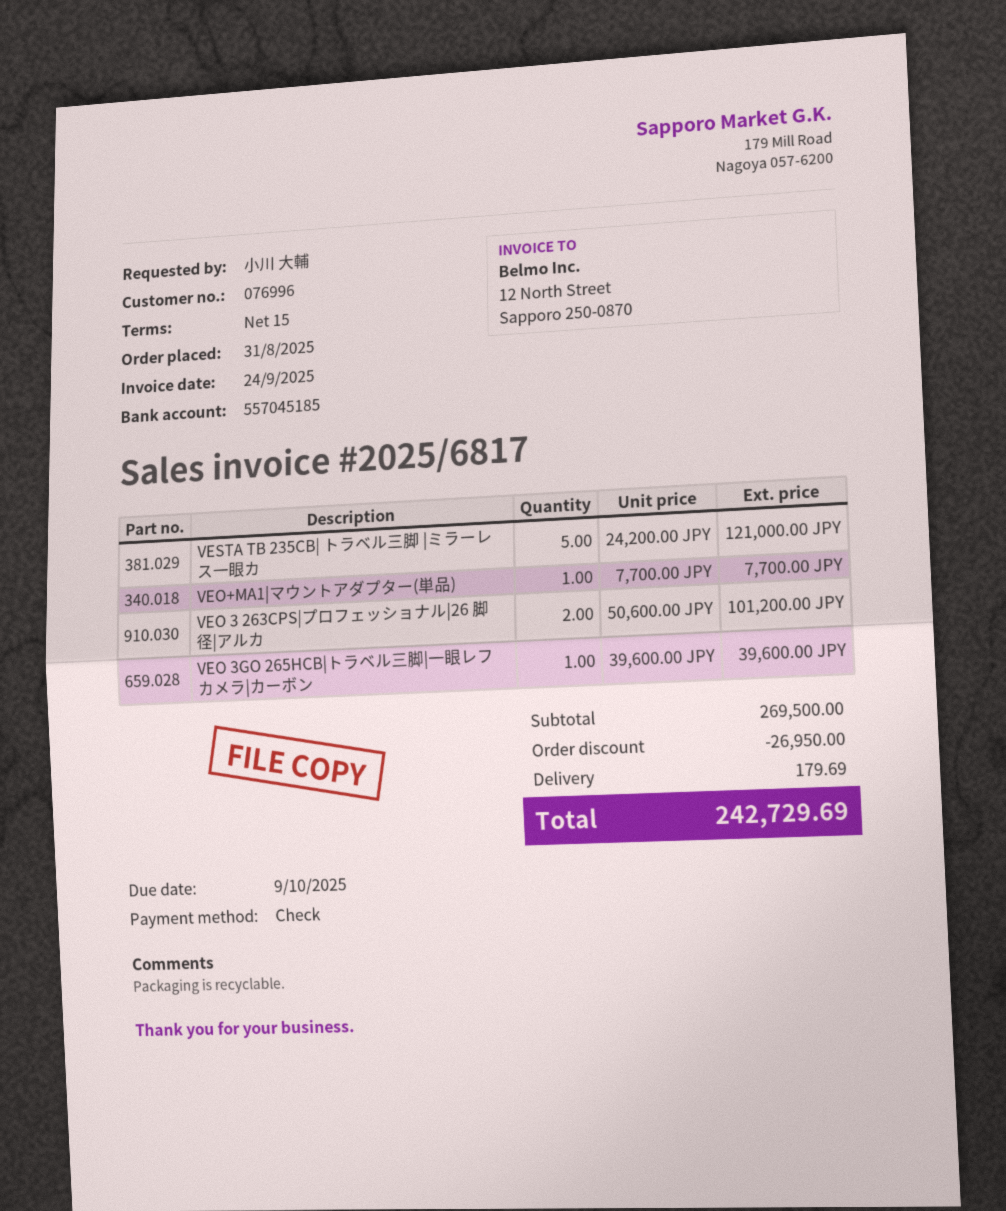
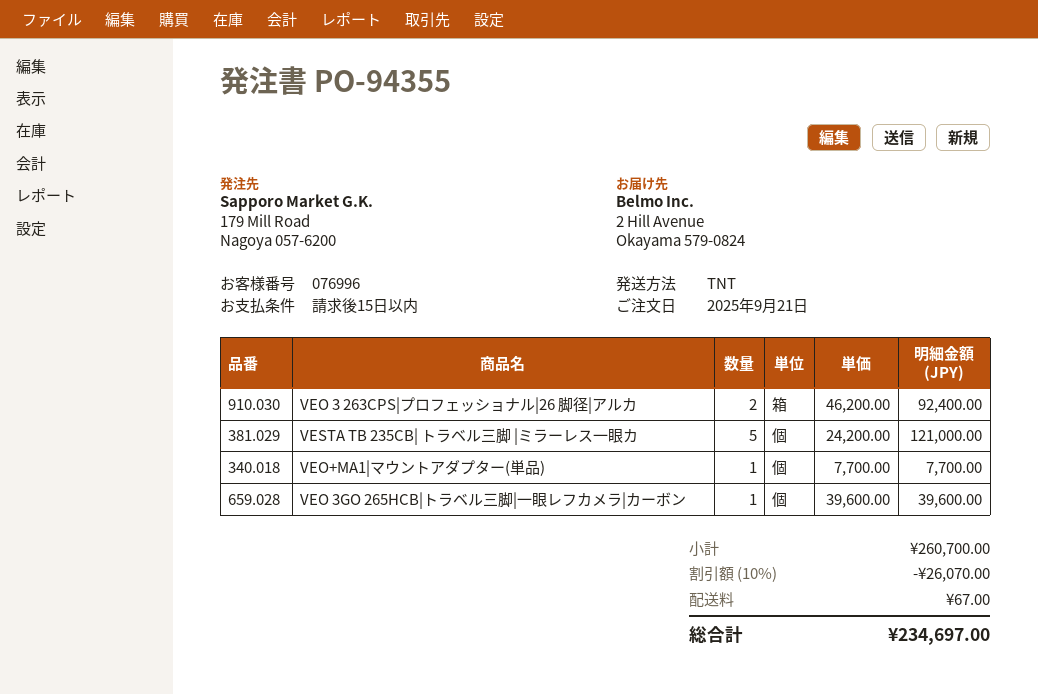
order date: 2025-08-31 -> 2025-09-21
VEO 3 263CPS|プロフェッショナル|26 脚径|アルカ: 2 x 50600.00 = 101200.00 -> 2 x 46200.00 = 92400.00
subtotal: 269500.00 -> 260700.00
discount: 26950.00 -> 26070.00
shipping: 179.69 -> 67.00
total: 242729.69 -> 234697.00

